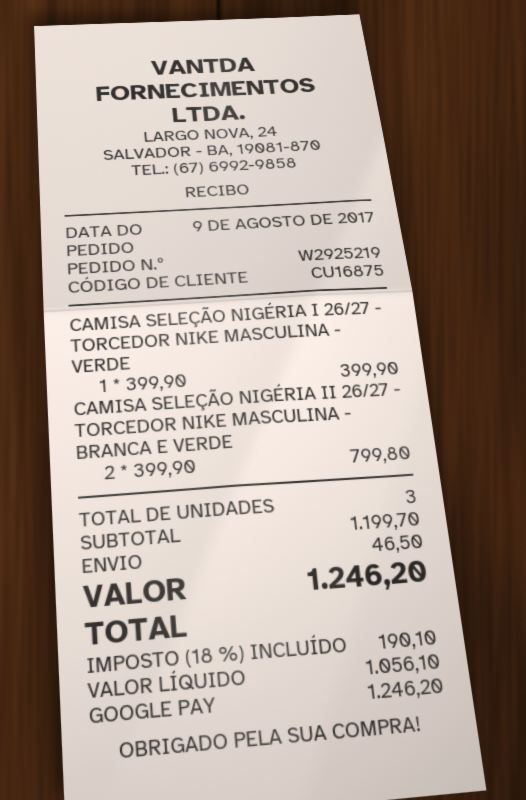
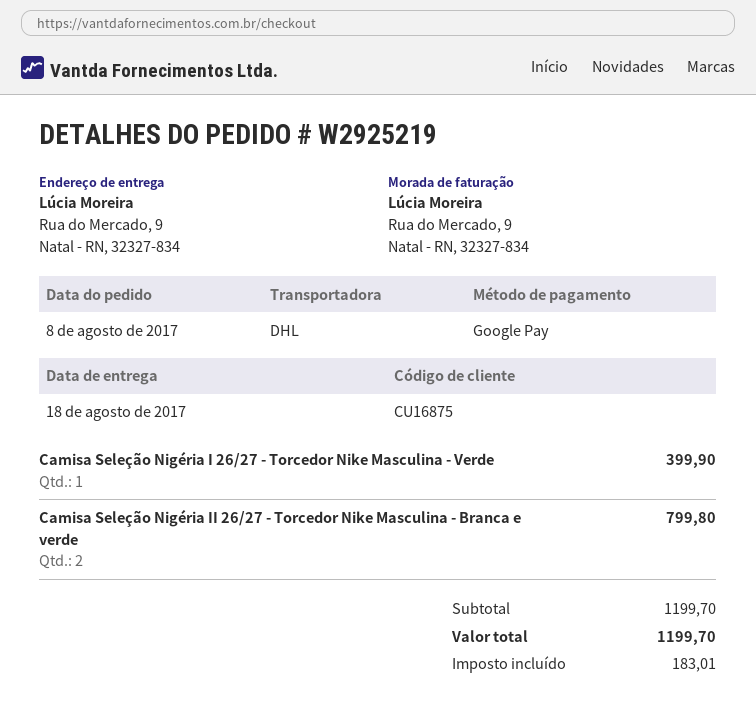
order date: 2017-08-09 -> 2017-08-08
shipping: 46.50 -> none
tax: 190.10 -> 183.01
total: 1246.20 -> 1199.70

